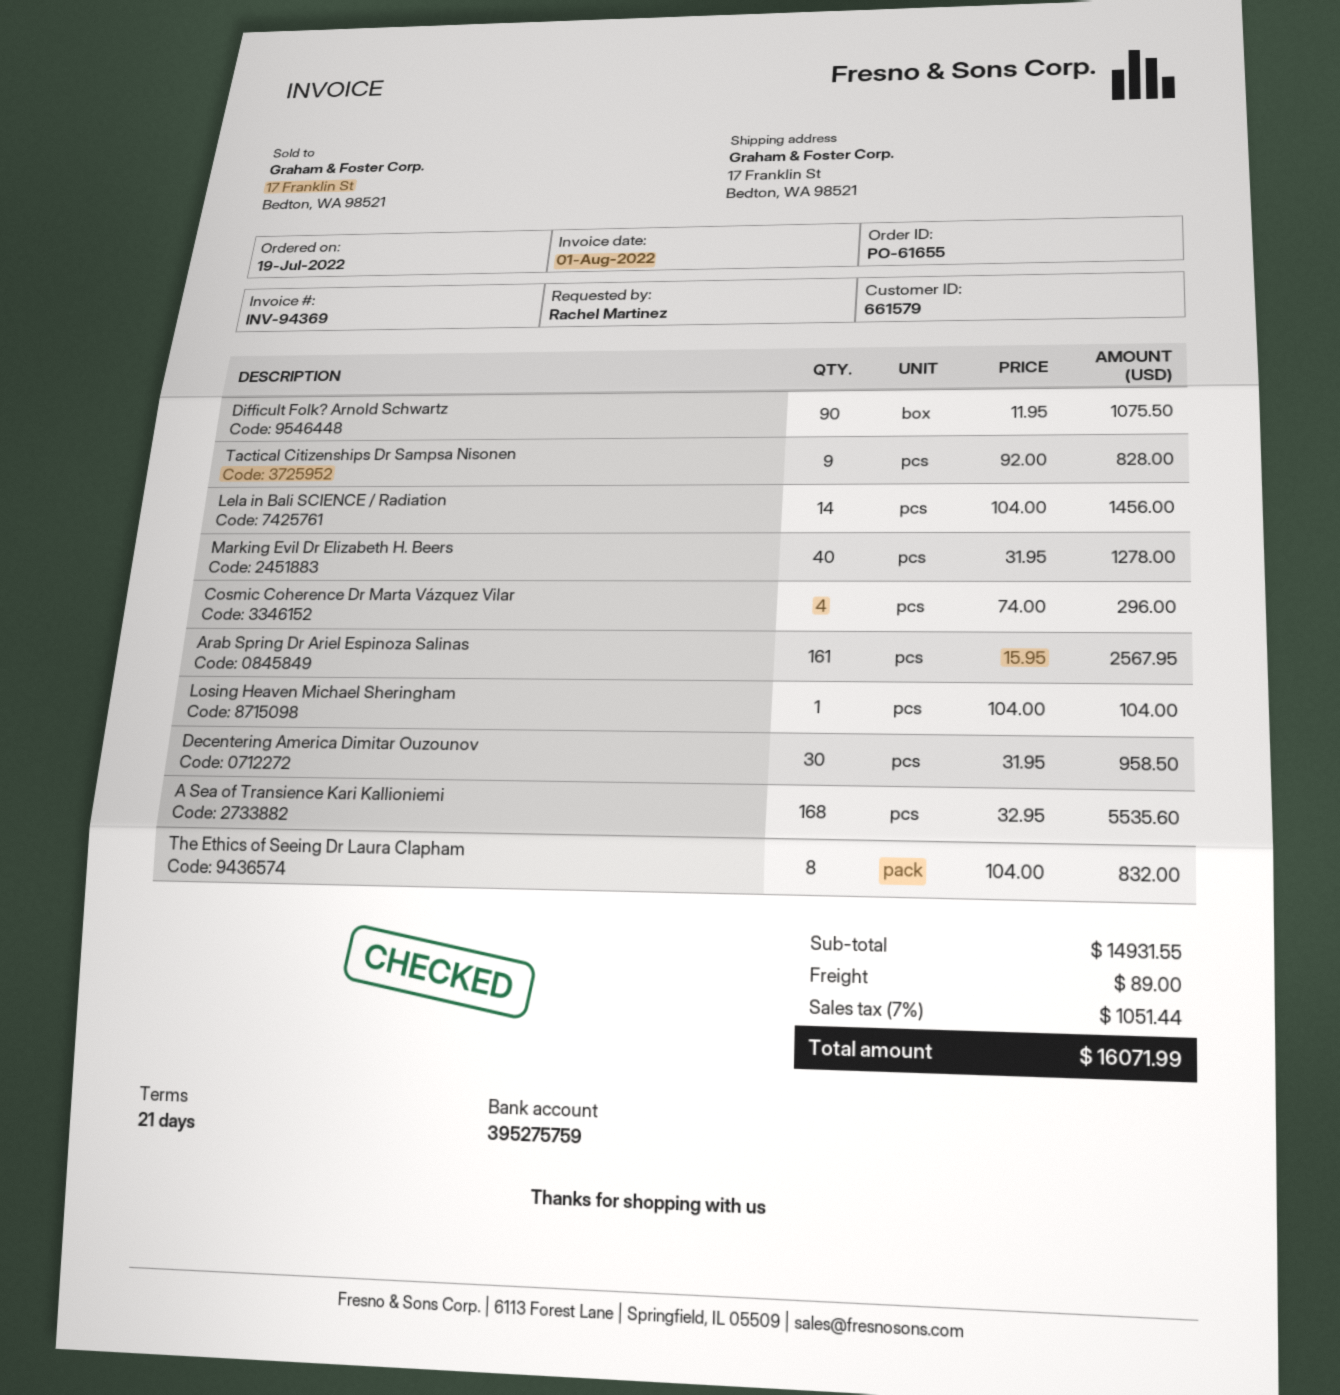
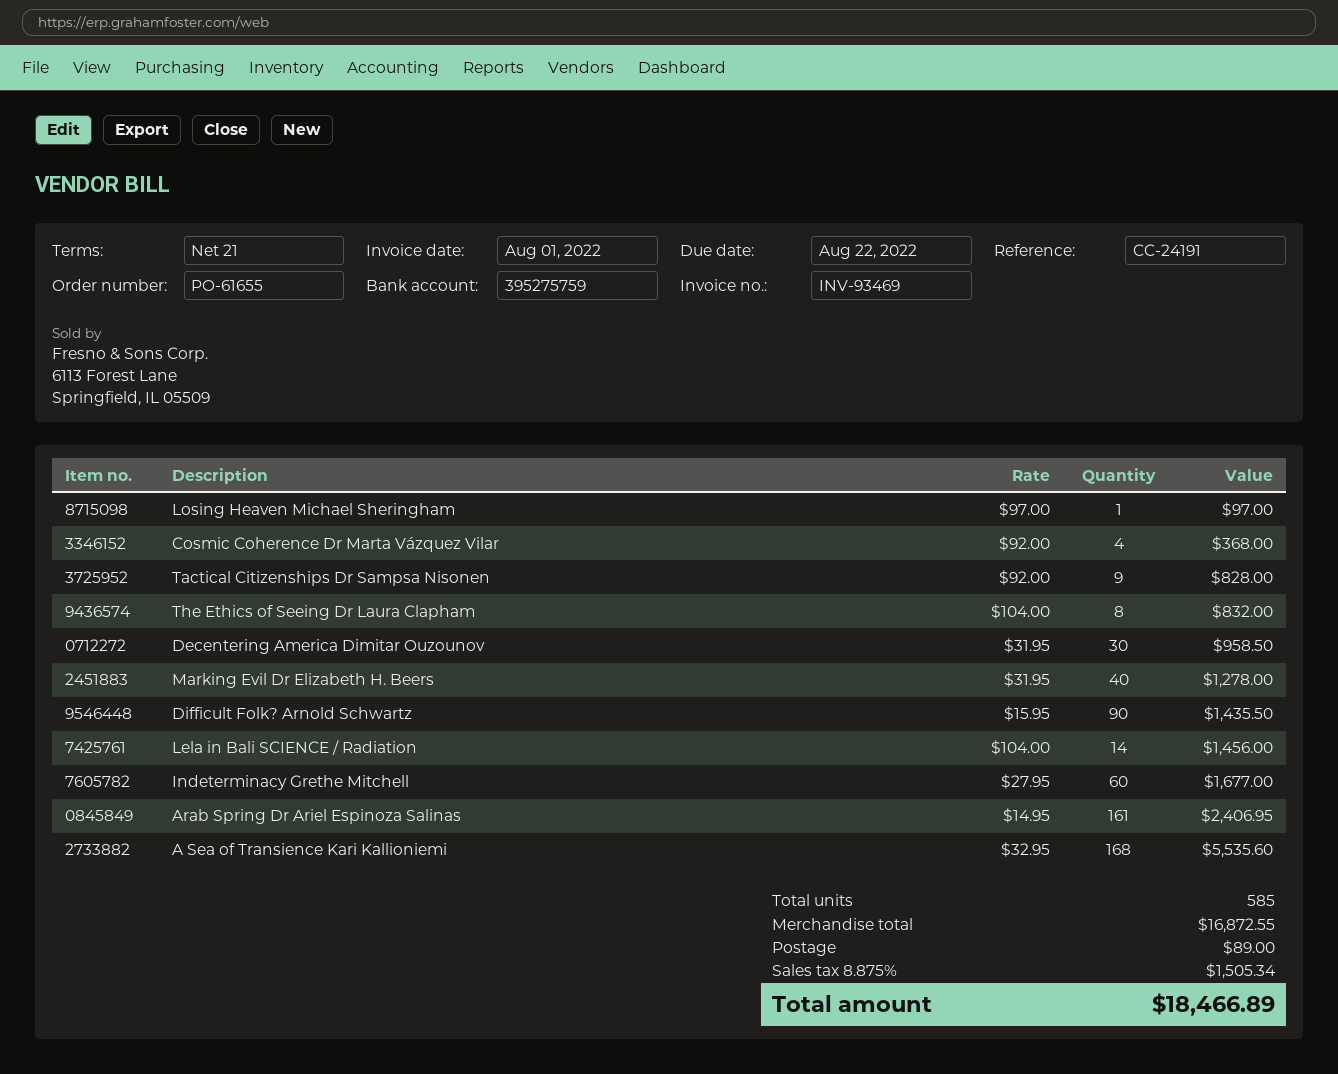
invoice number: INV-94369 -> INV-93469
Difficult Folk? Arnold Schwartz: 90 x 11.95 = 1075.50 -> 90 x 15.95 = 1435.50
Cosmic Coherence Dr Marta Vázquez Vilar: 4 x 74.00 = 296.00 -> 4 x 92.00 = 368.00
Arab Spring Dr Ariel Espinoza Salinas: 161 x 15.95 = 2567.95 -> 161 x 14.95 = 2406.95
Losing Heaven Michael Sheringham: 1 x 104.00 = 104.00 -> 1 x 97.00 = 97.00
Indeterminacy Grethe Mitchell: none -> 60 x 27.95 = 1677.00
subtotal: 14931.55 -> 16872.55
tax: 7% = 1051.44 -> 8.875% = 1505.34
total: 16071.99 -> 18466.89

